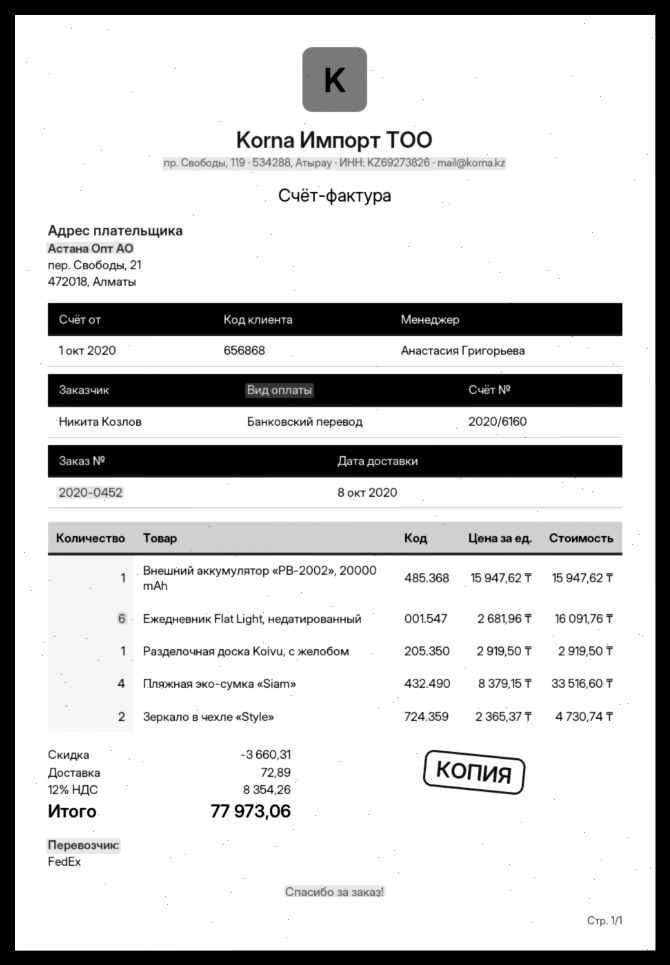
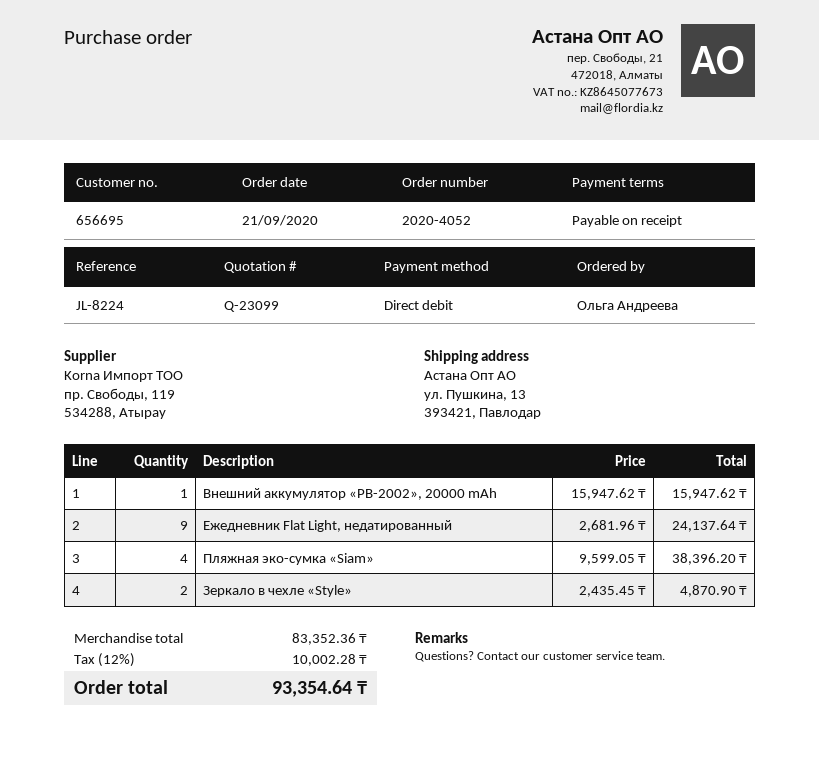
order number: 2020-0452 -> 2020-4052
customer number: 656868 -> 656695
ordered by: Никита Козлов -> Ольга Андреева
payment method: bank transfer -> direct debit
Ежедневник Flat Light, недатированный: 6 x 2681.96 = 16091.76 -> 9 x 2681.96 = 24137.64
Разделочная доска Koivu, с желобом: 1 x 2919.50 = 2919.50 -> none
Пляжная эко-сумка «Siam»: 4 x 8379.15 = 33516.60 -> 4 x 9599.05 = 38396.20
Зеркало в чехле «Style»: 2 x 2365.37 = 4730.74 -> 2 x 2435.45 = 4870.90
discount: 3660.31 -> none
shipping: 72.89 -> none
tax: 12% = 8354.26 -> 12% = 10002.28
total: 77973.06 -> 93354.64

